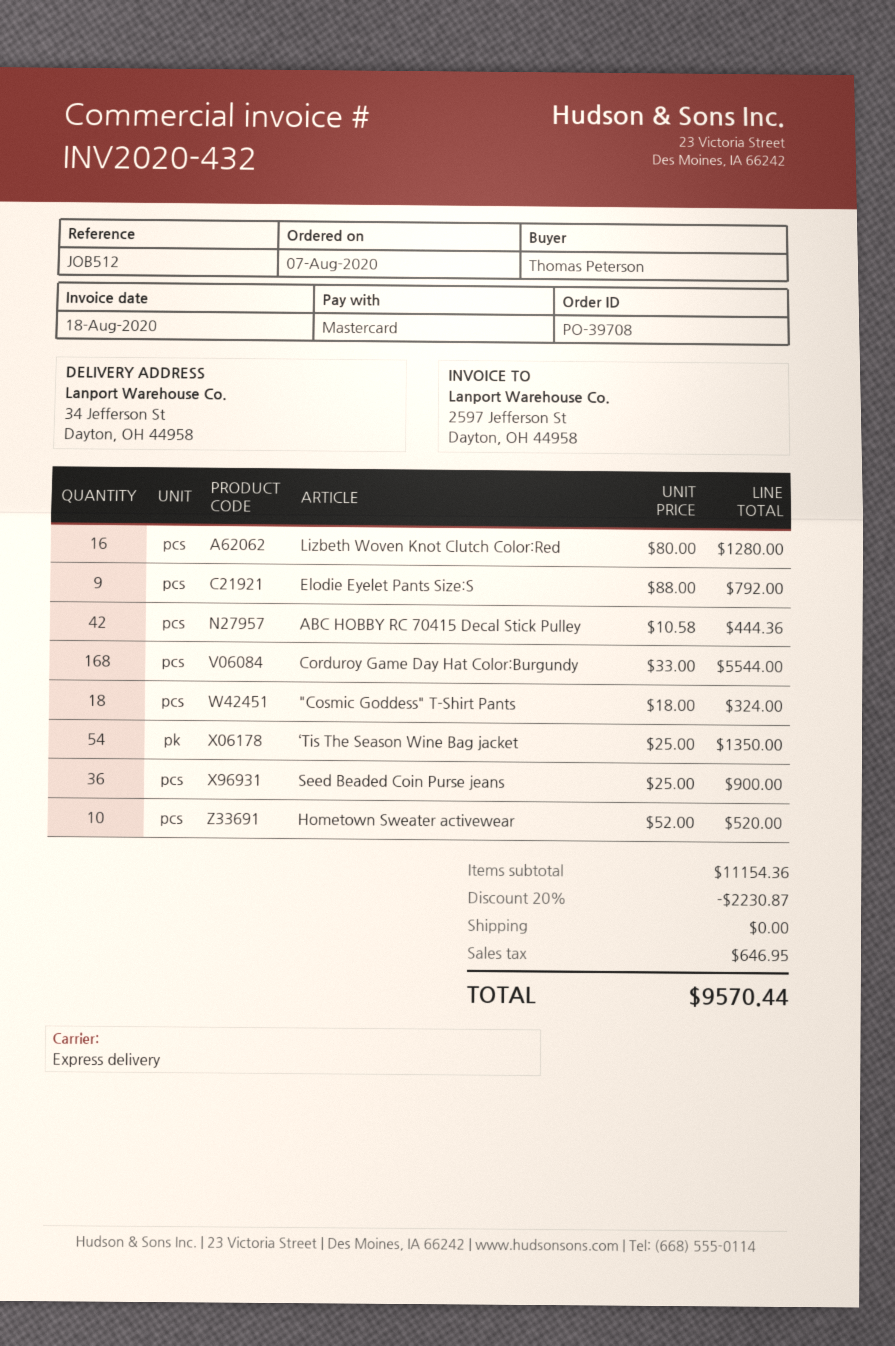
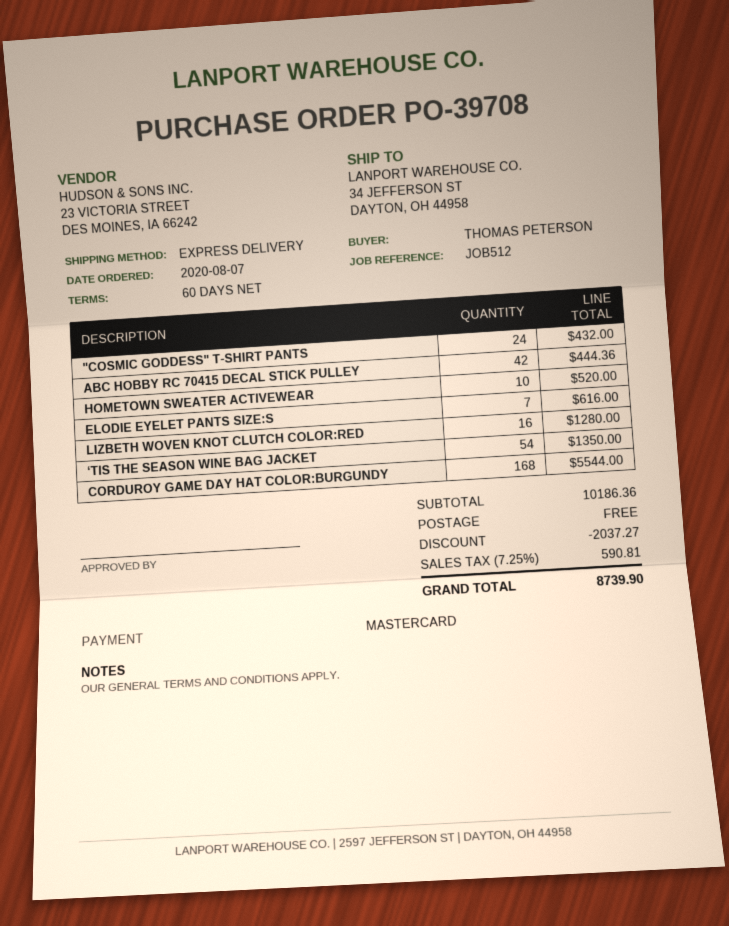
Elodie Eyelet Pants Size:S: 9 for 792.00 -> 7 for 616.00
"Cosmic Goddess" T-Shirt Pants: 18 for 324.00 -> 24 for 432.00
Seed Beaded Coin Purse jeans: 36 for 900.00 -> none
subtotal: 11154.36 -> 10186.36
discount: 2230.87 -> 2037.27
tax: 646.95 -> 590.81
total: 9570.44 -> 8739.90

